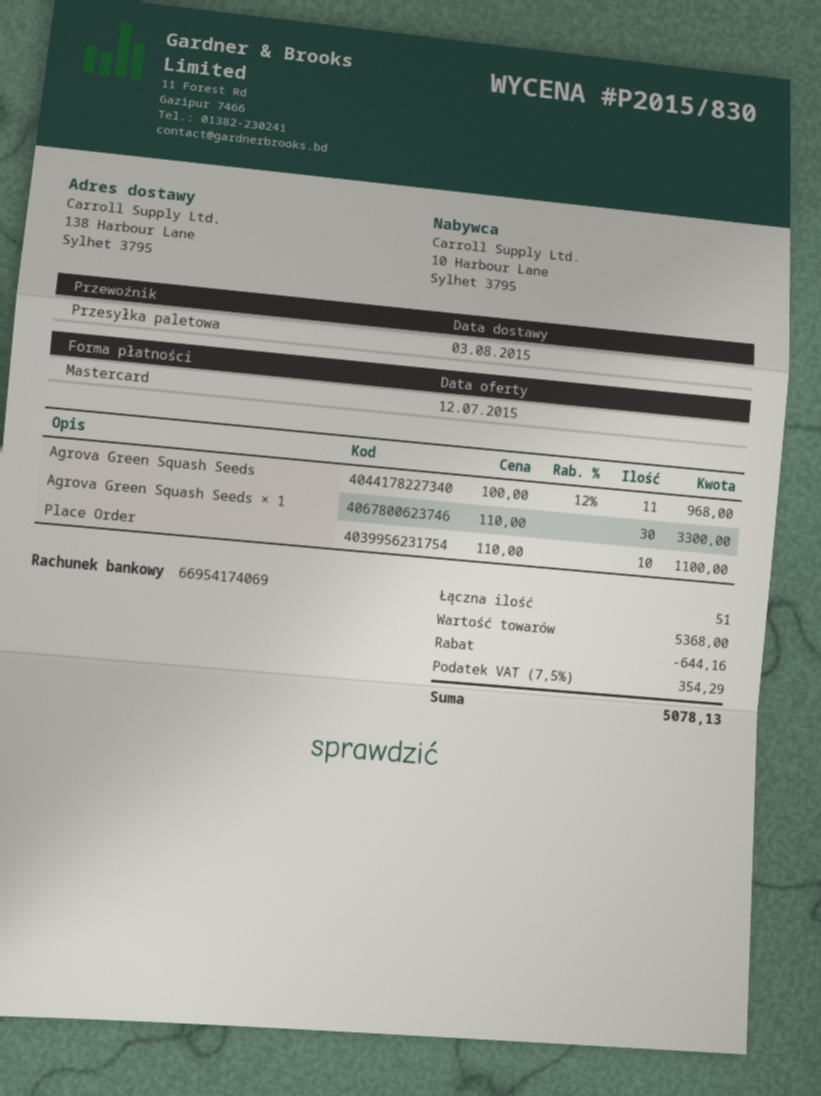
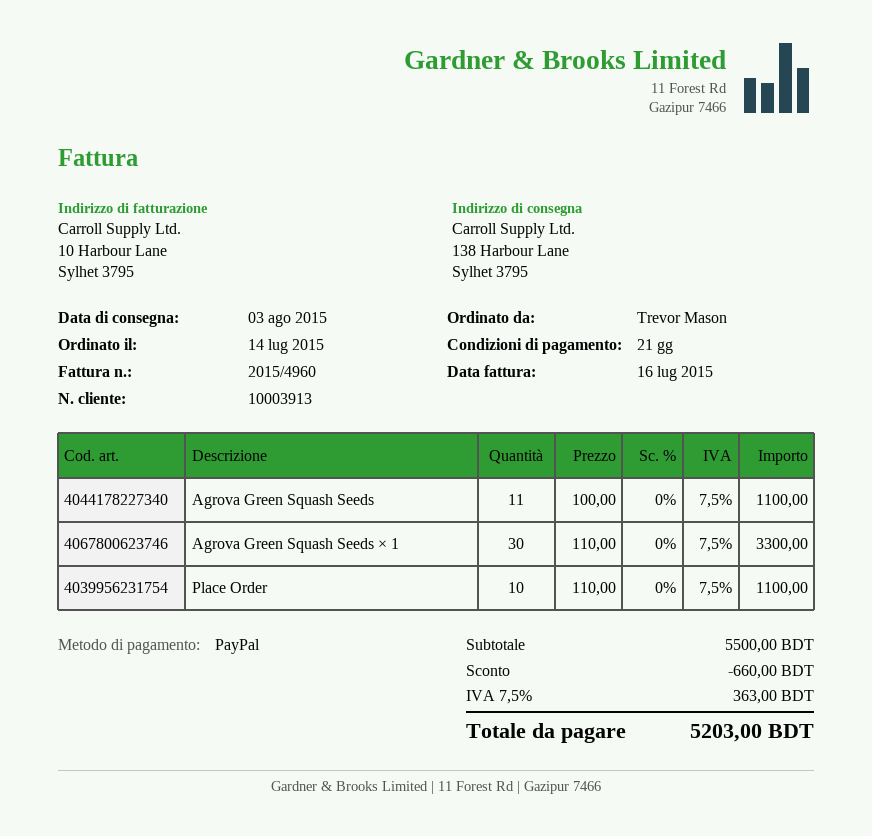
payment method: Mastercard -> PayPal
Agrova Green Squash Seeds: 11 x 100.00 - 12% = 968.00 -> 11 x 100.00 = 1100.00
subtotal: 5368.00 -> 5500.00
discount: 644.16 -> 660.00
tax: 7.5% = 354.29 -> 7.5% = 363.00
total: 5078.13 -> 5203.00

